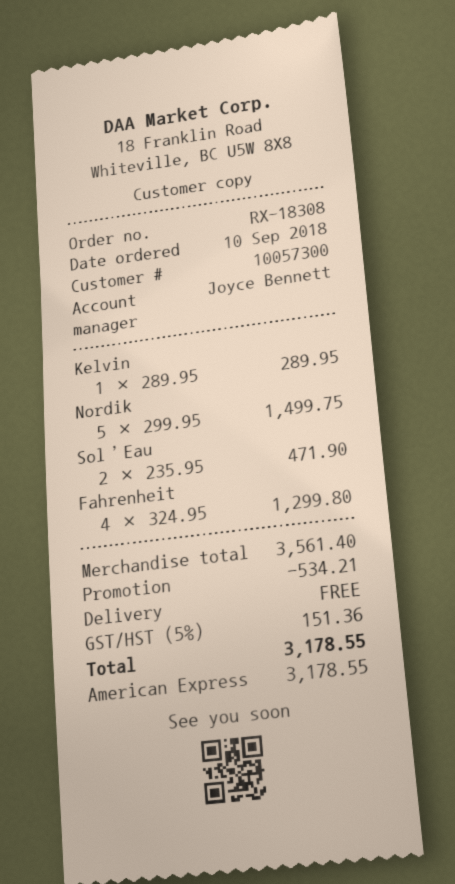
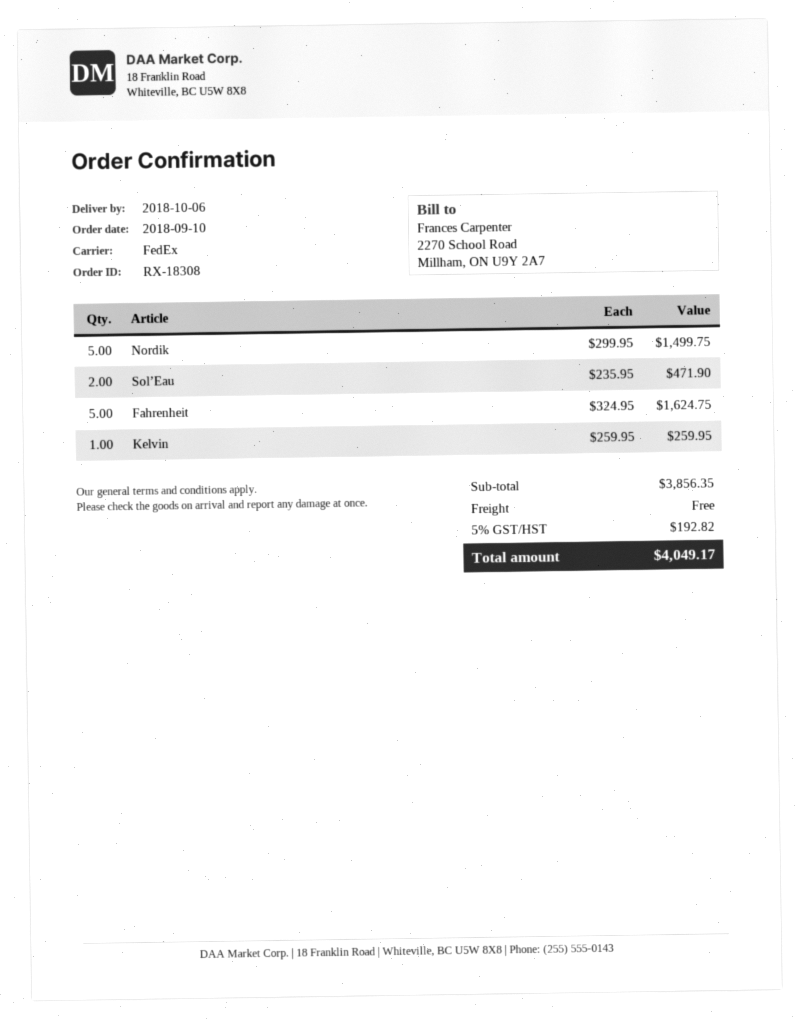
Kelvin: 1 x 289.95 = 289.95 -> 1 x 259.95 = 259.95
Fahrenheit: 4 x 324.95 = 1299.80 -> 5 x 324.95 = 1624.75
subtotal: 3561.40 -> 3856.35
discount: 534.21 -> none
tax: 5% = 151.36 -> 5% = 192.82
total: 3178.55 -> 4049.17

